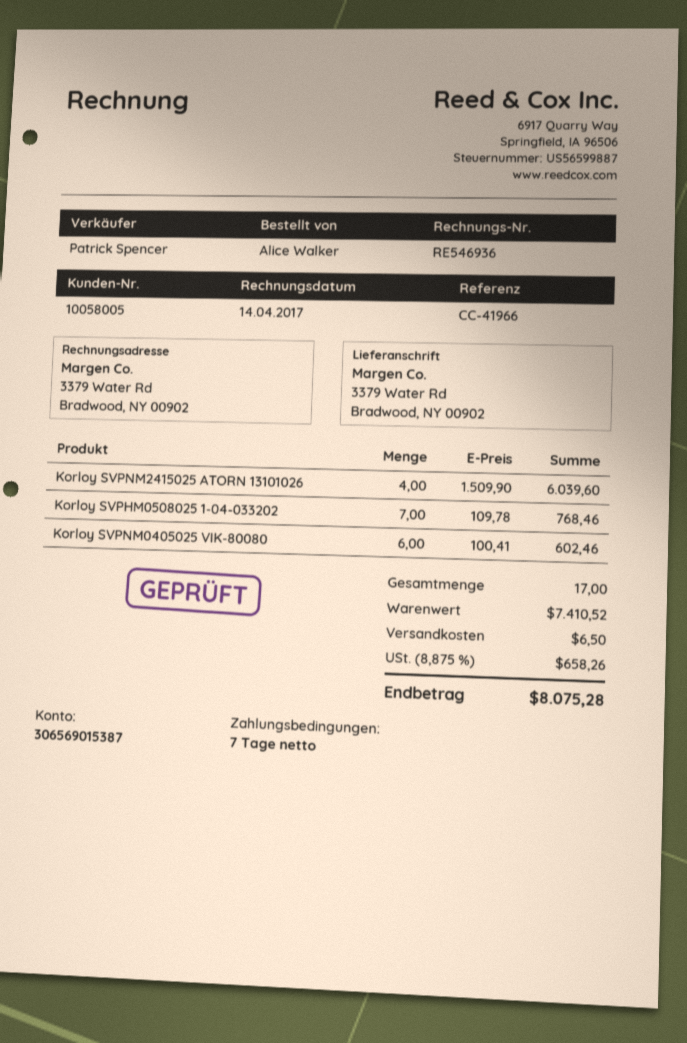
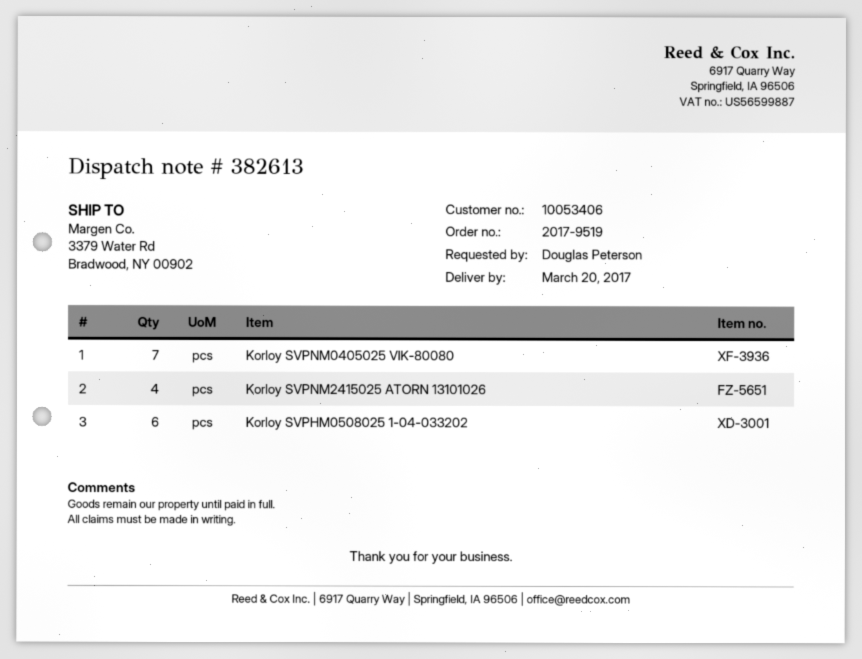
customer number: 10058005 -> 10053406
ordered by: Alice Walker -> Douglas Peterson
Korloy SVPHM0508025 1-04-033202: 7 -> 6
Korloy SVPNM0405025 VIK-80080: 6 -> 7

